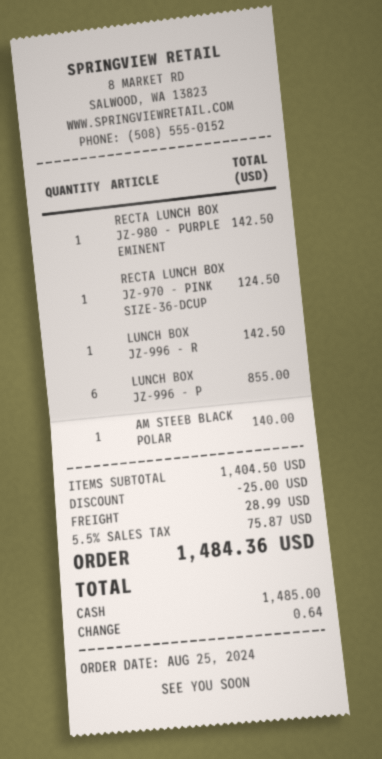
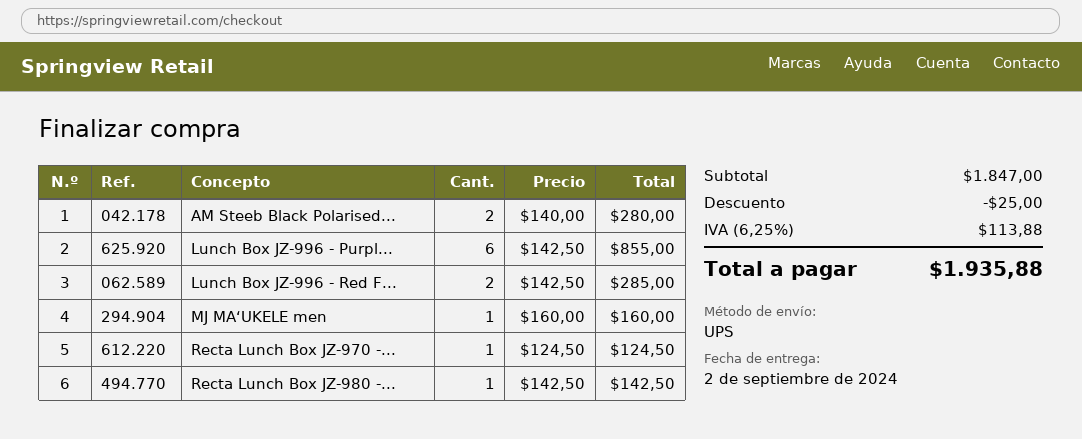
LUNCH BOX JZ-996 - R: 1 for 142.50 -> 2 for 285.00
AM STEEB BLACK POLAR: 1 for 140.00 -> 2 for 280.00
MJ MA‘UKELE men: none -> 1 for 160.00
subtotal: 1404.50 -> 1847.00
shipping: 28.99 -> none
tax: 5.5% = 75.87 -> 6.25% = 113.88
total: 1484.36 -> 1935.88

